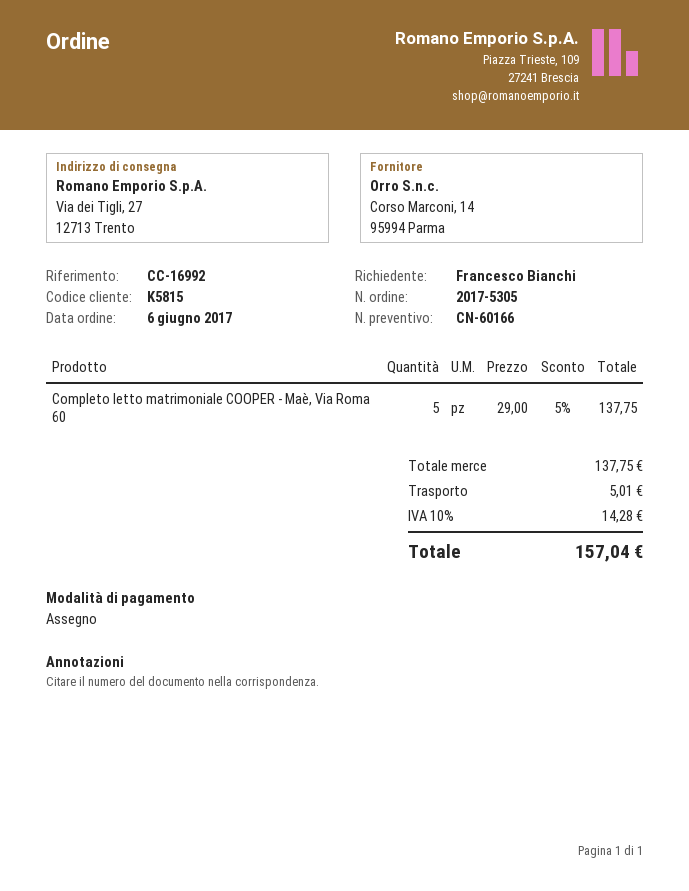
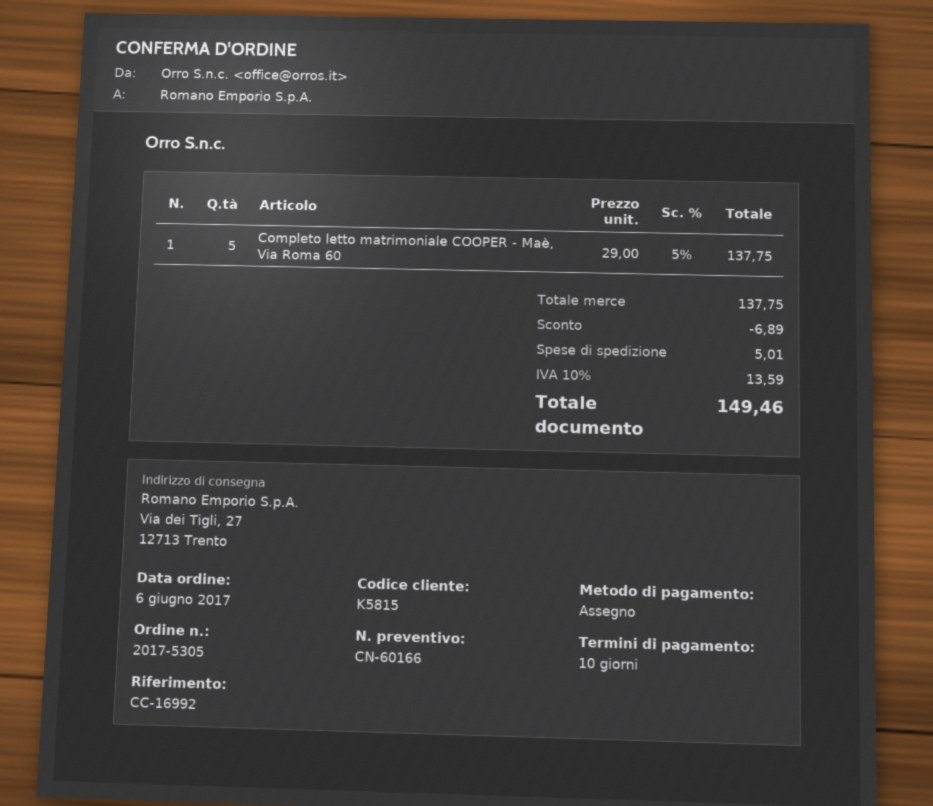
discount: none -> 6.89
tax: 10% = 14.28 -> 10% = 13.59
total: 157.04 -> 149.46

